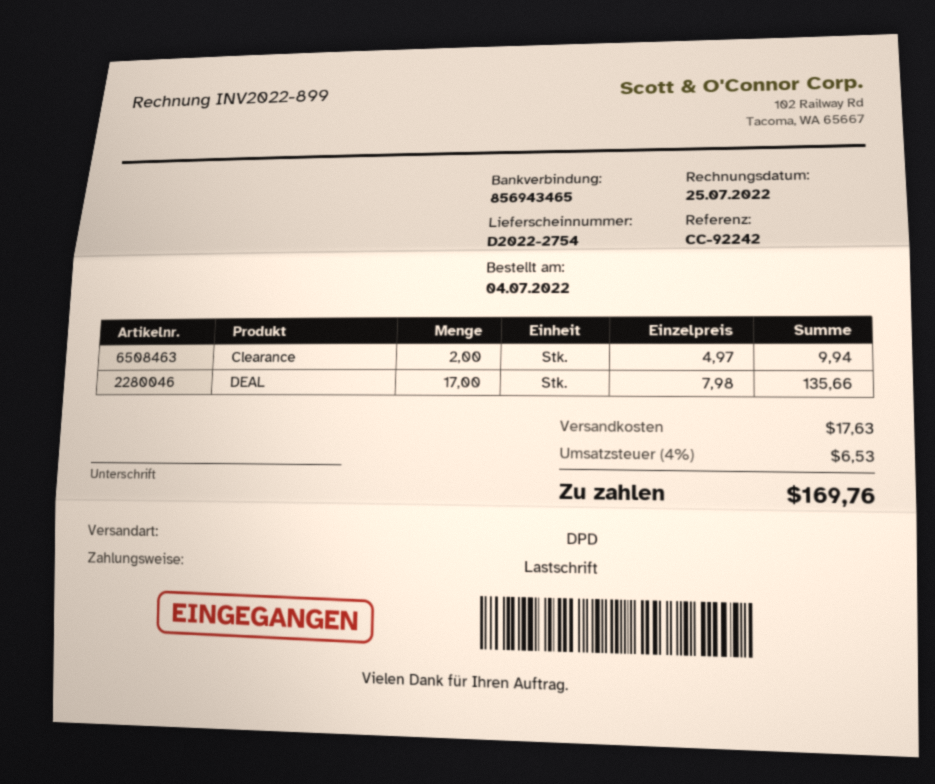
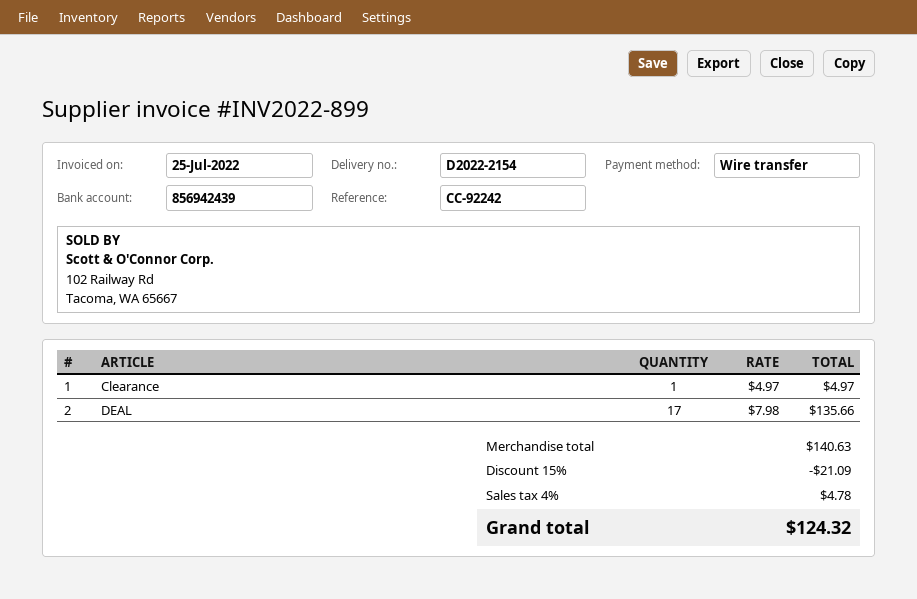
delivery note number: D2022-2754 -> D2022-2154
payment method: direct debit -> bank transfer
bank account: 856943465 -> 856942439
Clearance: 2 x 4.97 = 9.94 -> 1 x 4.97 = 4.97
discount: none -> 15% = 21.09
shipping: 17.63 -> none
tax: 4% = 6.53 -> 4% = 4.78
total: 169.76 -> 124.32

